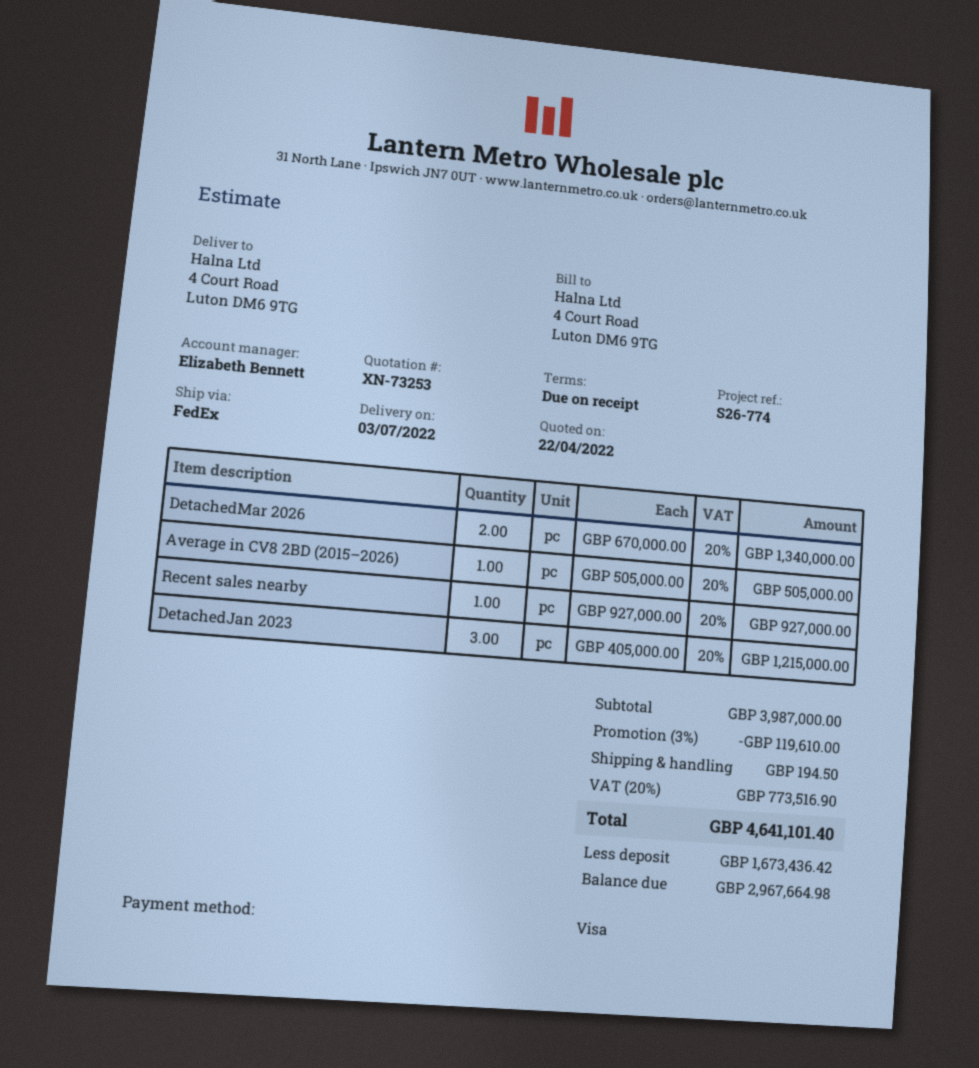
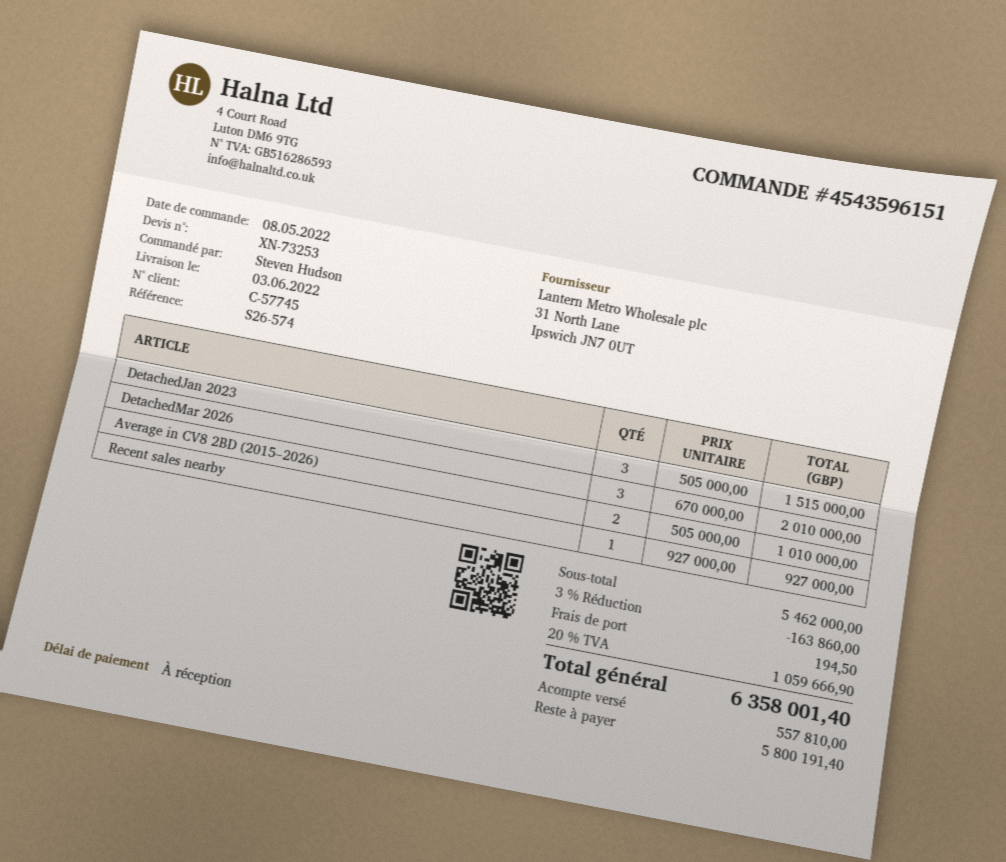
delivery date: 2022-07-03 -> 2022-06-03
reference: S26-774 -> S26-574
DetachedMar 2026: 2 x 670000.00 = 1340000.00 -> 3 x 670000.00 = 2010000.00
Average in CV8 2BD (2015–2026): 1 x 505000.00 = 505000.00 -> 2 x 505000.00 = 1010000.00
DetachedJan 2023: 3 x 405000.00 = 1215000.00 -> 3 x 505000.00 = 1515000.00
subtotal: 3987000.00 -> 5462000.00
discount: 3% = 119610.00 -> 3% = 163860.00
tax: 20% = 773516.90 -> 20% = 1059666.90
total: 4641101.40 -> 6358001.40
deposit: 1673436.42 -> 557810.00
balance: 2967664.98 -> 5800191.40

